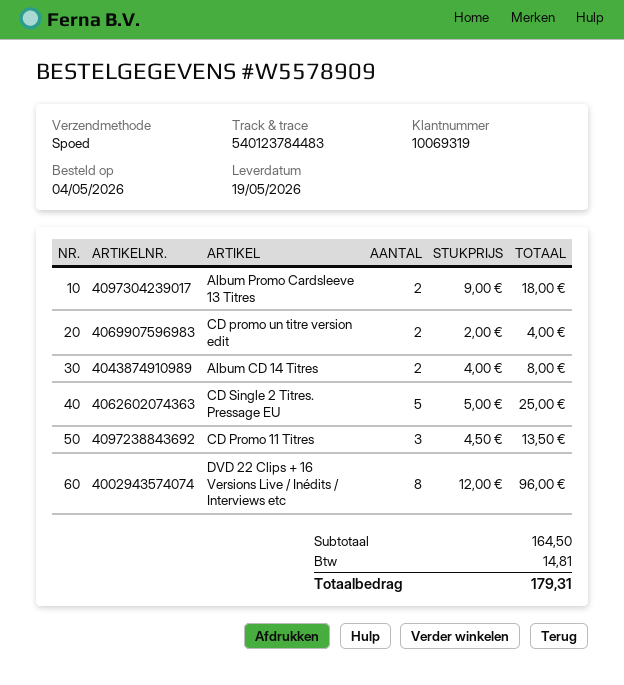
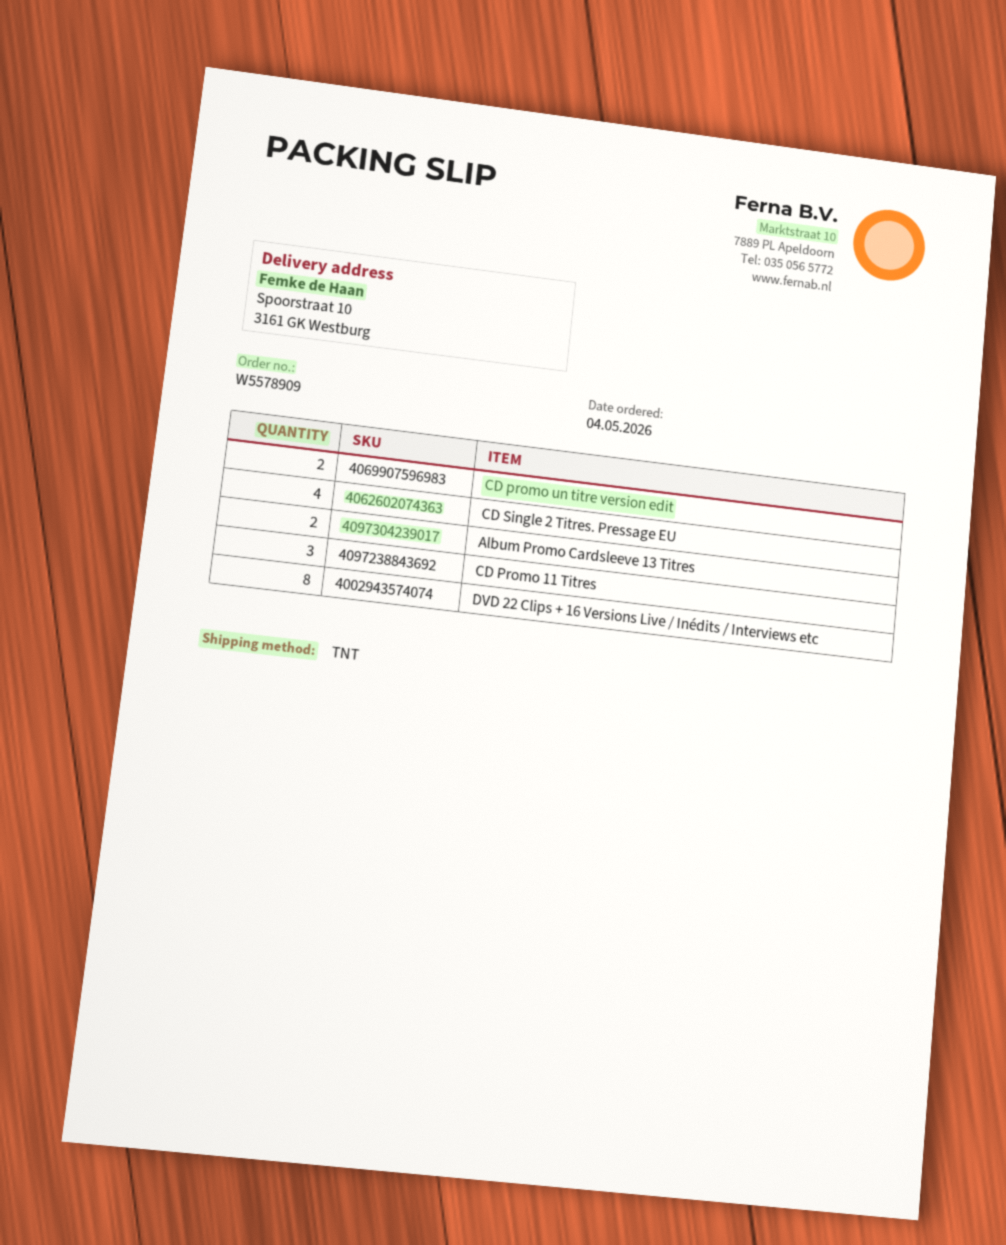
shipping method: express -> TNT
Album CD 14 Titres: 2 -> none
CD Single 2 Titres. Pressage EU: 5 -> 4

